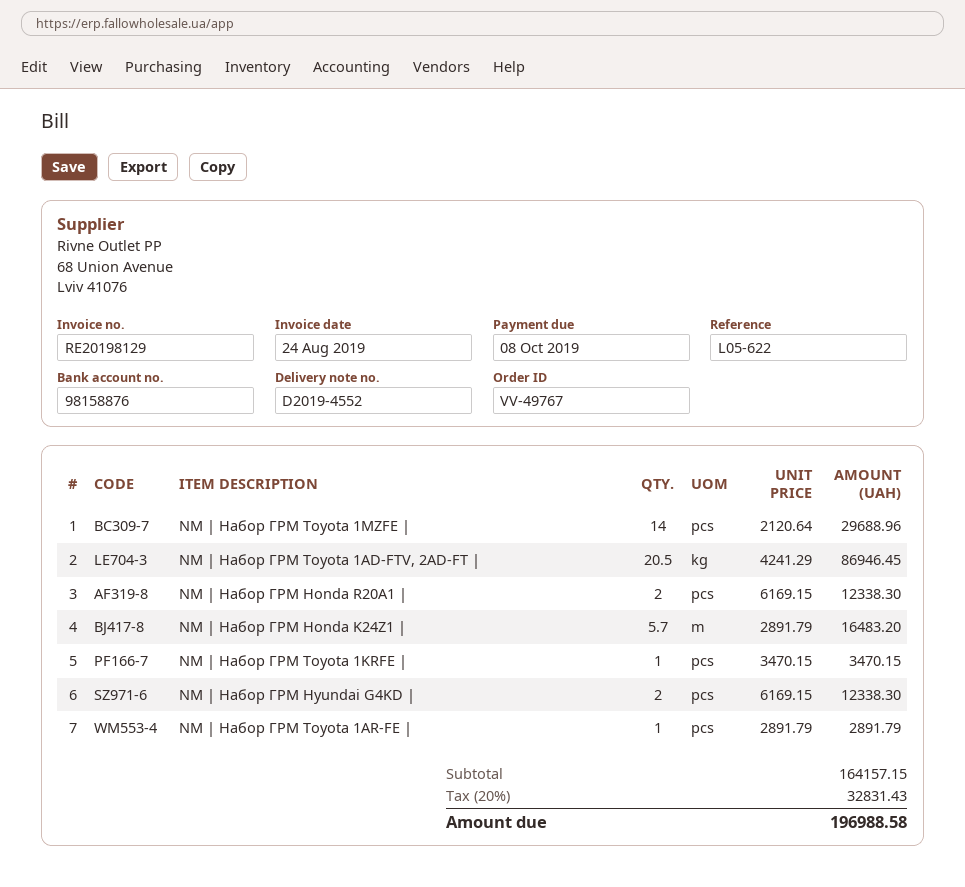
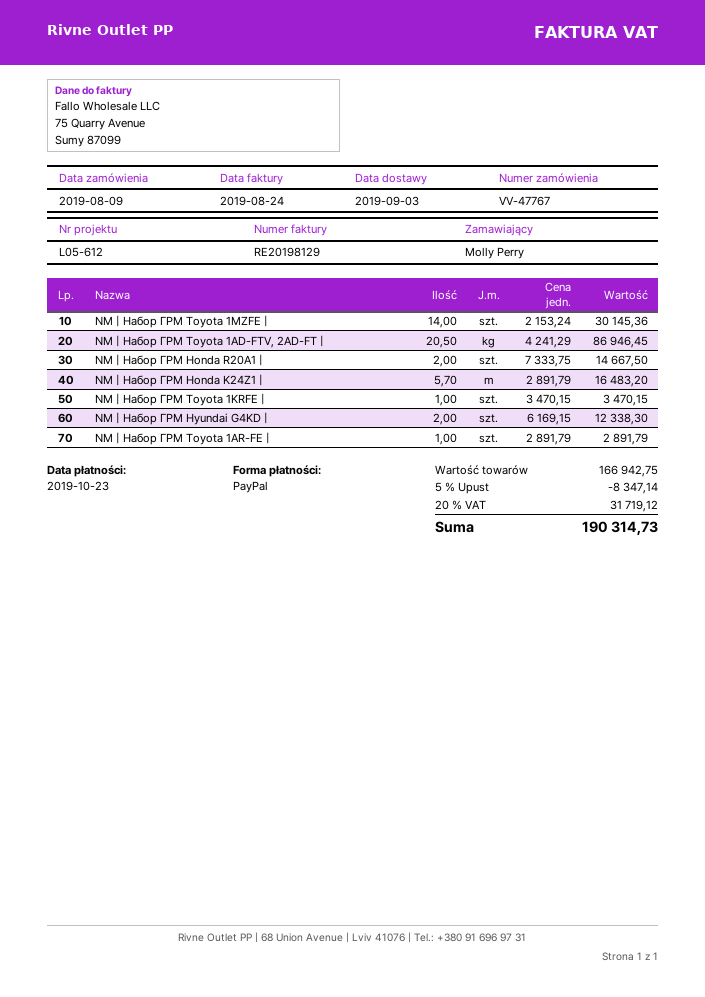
order number: VV-49767 -> VV-47767
due date: 2019-10-08 -> 2019-10-23
reference: L05-622 -> L05-612
NM | Набор ГРМ Toyota 1MZFE |: 14 x 2120.64 = 29688.96 -> 14 x 2153.24 = 30145.36
NM | Набор ГРМ Honda R20A1 |: 2 x 6169.15 = 12338.30 -> 2 x 7333.75 = 14667.50
subtotal: 164157.15 -> 166942.75
discount: none -> 5% = 8347.14
tax: 20% = 32831.43 -> 20% = 31719.12
total: 196988.58 -> 190314.73

